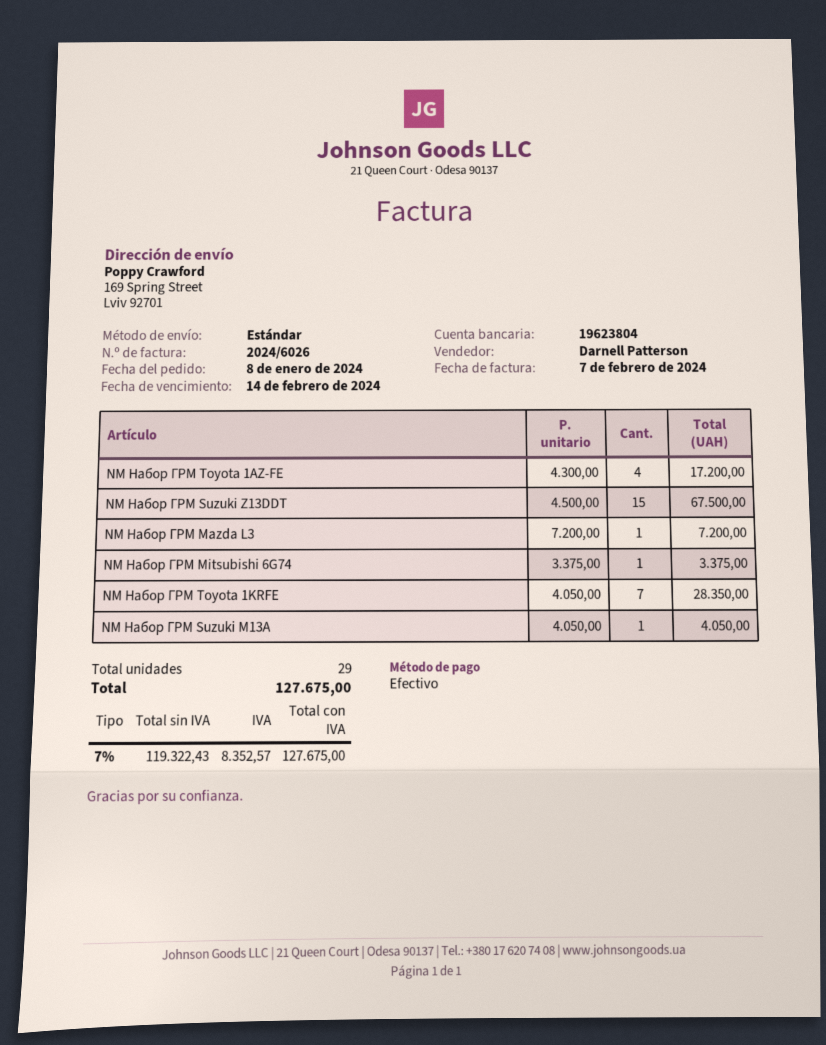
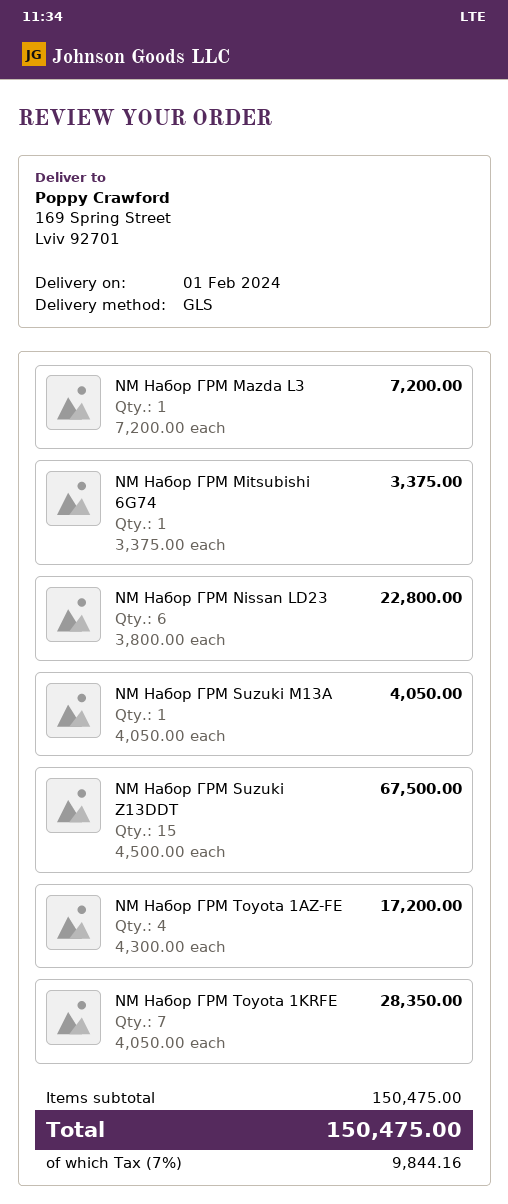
shipping method: standard -> GLS
NM Набор ГРМ Nissan LD23: none -> 6 x 3800.00 = 22800.00
tax: 7% = 8352.57 -> 7% = 9844.16
total: 127675.00 -> 150475.00

